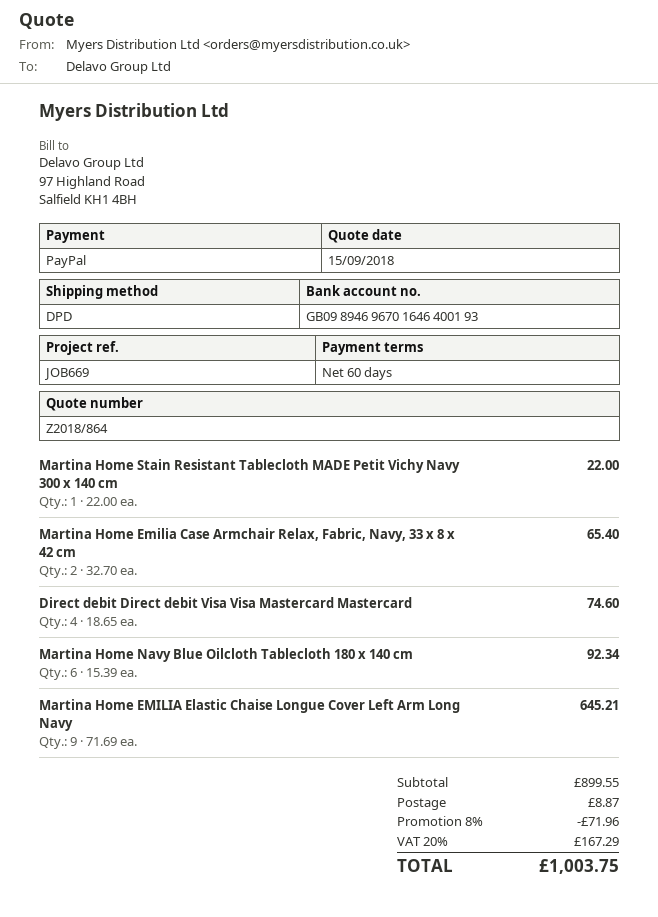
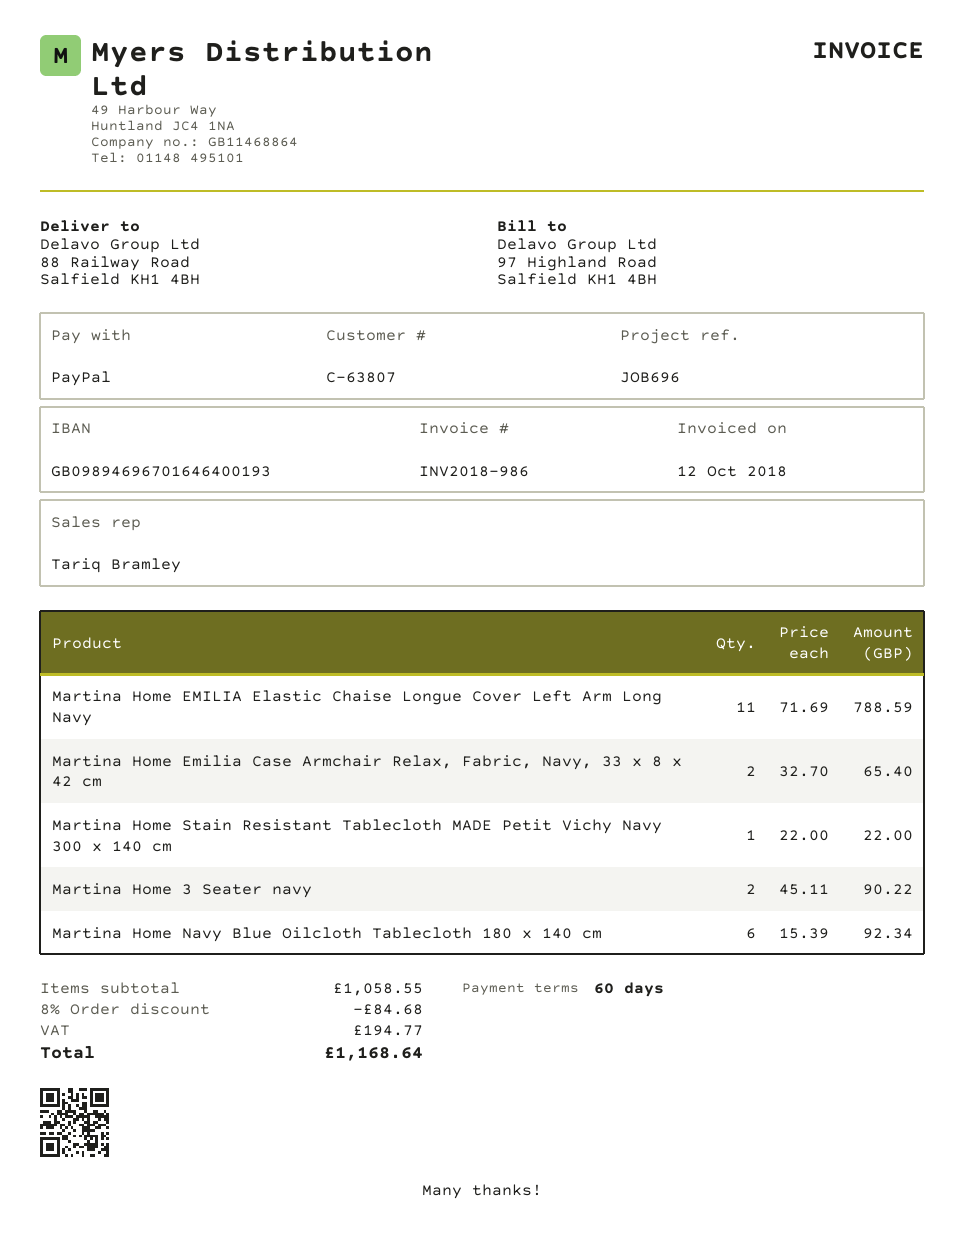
reference: JOB669 -> JOB696
Direct debit Direct debit Visa Visa Mastercard Mastercard: 4 x 18.65 = 74.60 -> none
Martina Home EMILIA Elastic Chaise Longue Cover Left Arm Long Navy: 9 x 71.69 = 645.21 -> 11 x 71.69 = 788.59
Martina Home 3 Seater navy: none -> 2 x 45.11 = 90.22
subtotal: 899.55 -> 1058.55
discount: 8% = 71.96 -> 8% = 84.68
shipping: 8.87 -> none
tax: 167.29 -> 194.77
total: 1003.75 -> 1168.64

